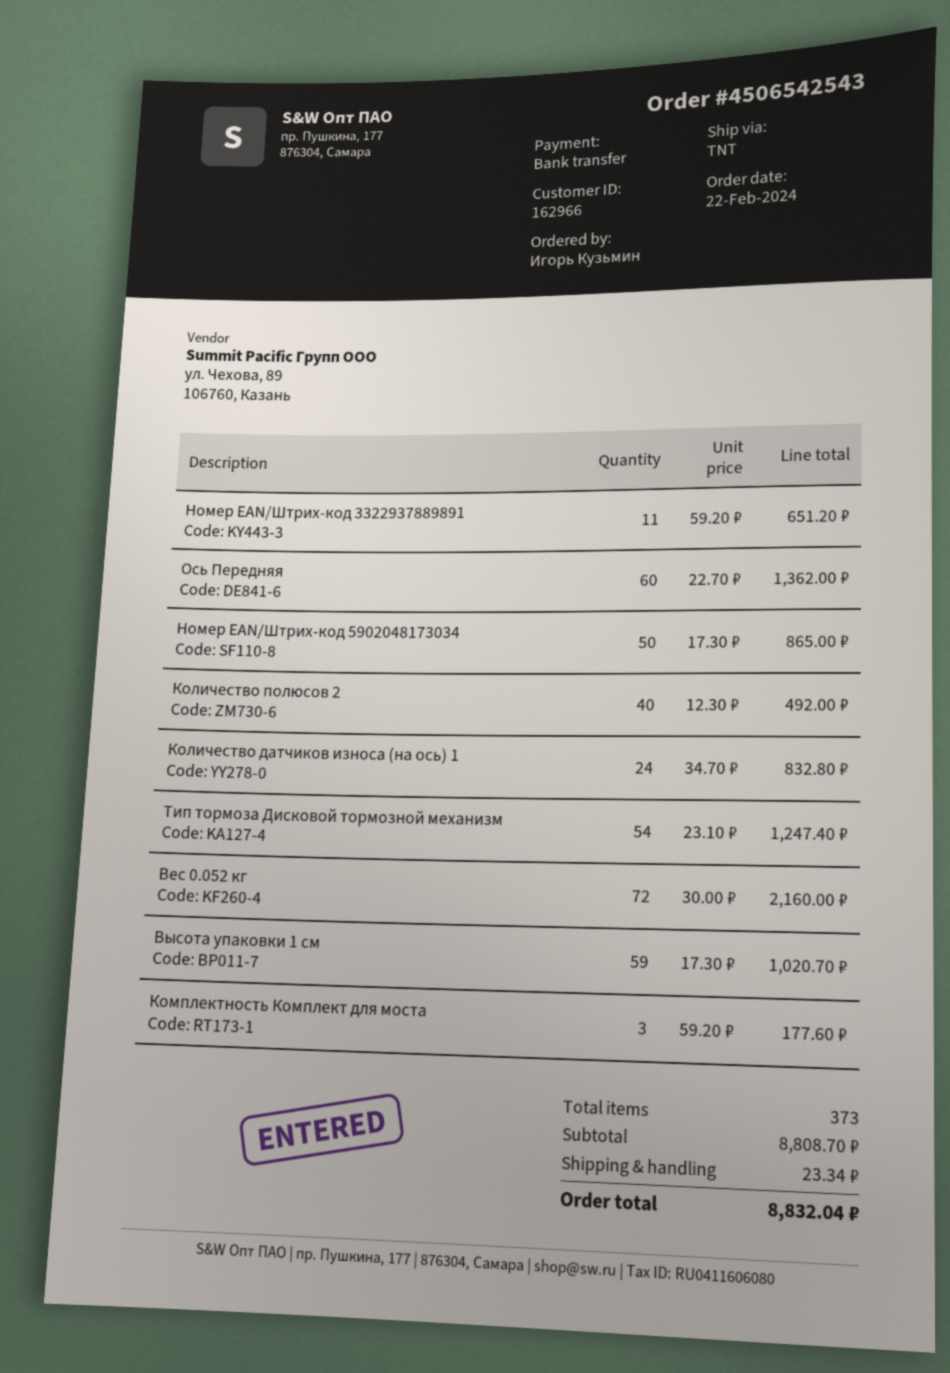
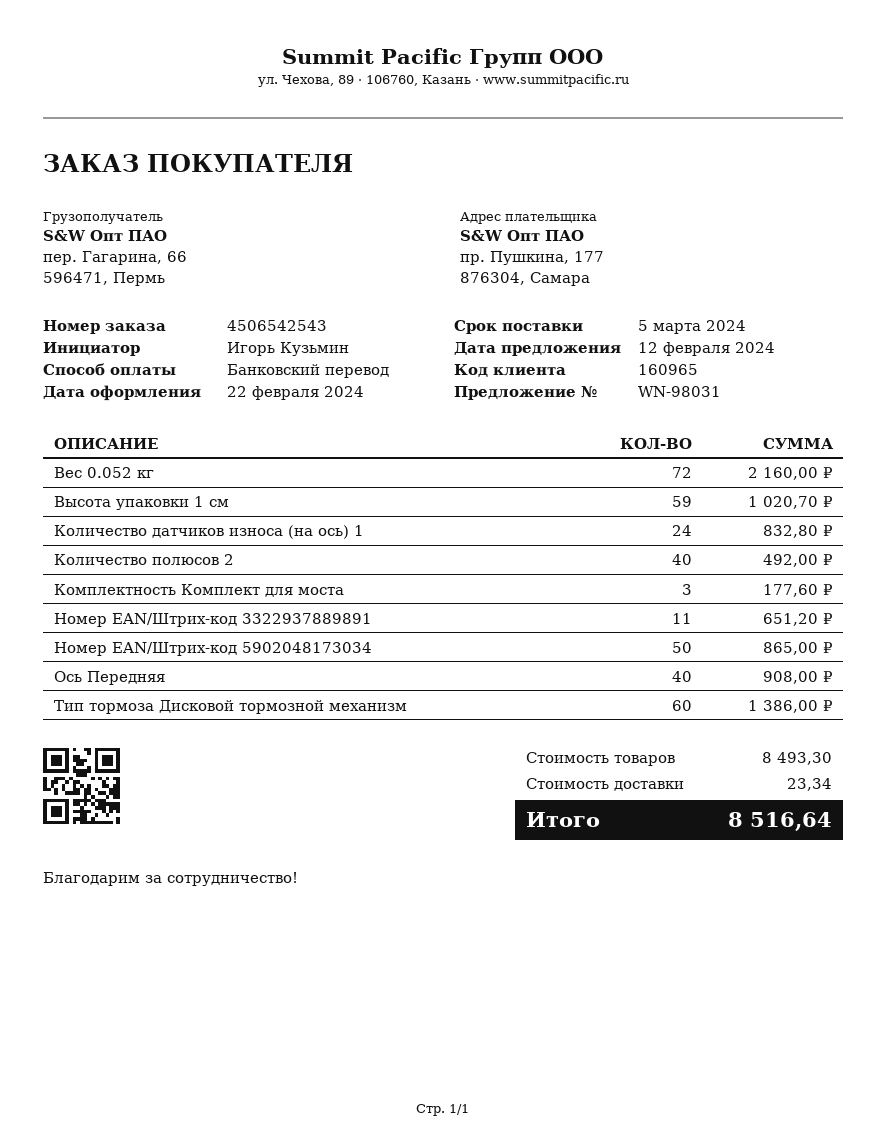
customer number: 162966 -> 160965
Ось Передняя: 60 for 1362.00 -> 40 for 908.00
Тип тормоза Дисковой тормозной механизм: 54 for 1247.40 -> 60 for 1386.00
subtotal: 8808.70 -> 8493.30
total: 8832.04 -> 8516.64

